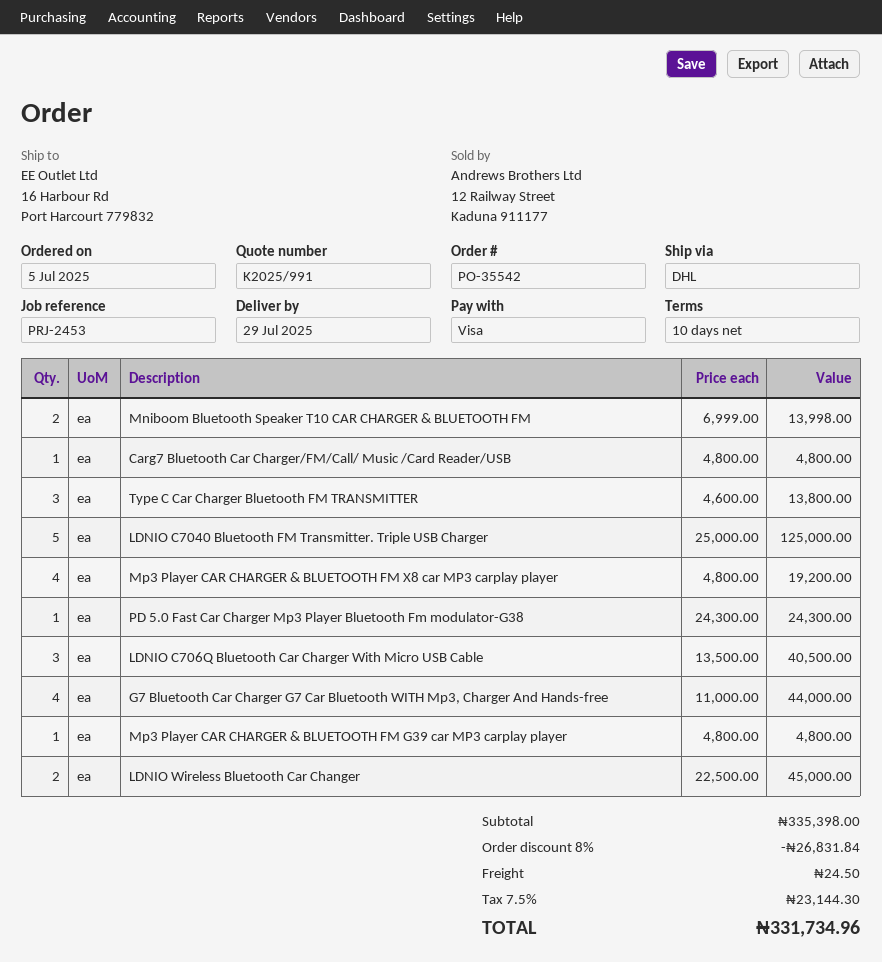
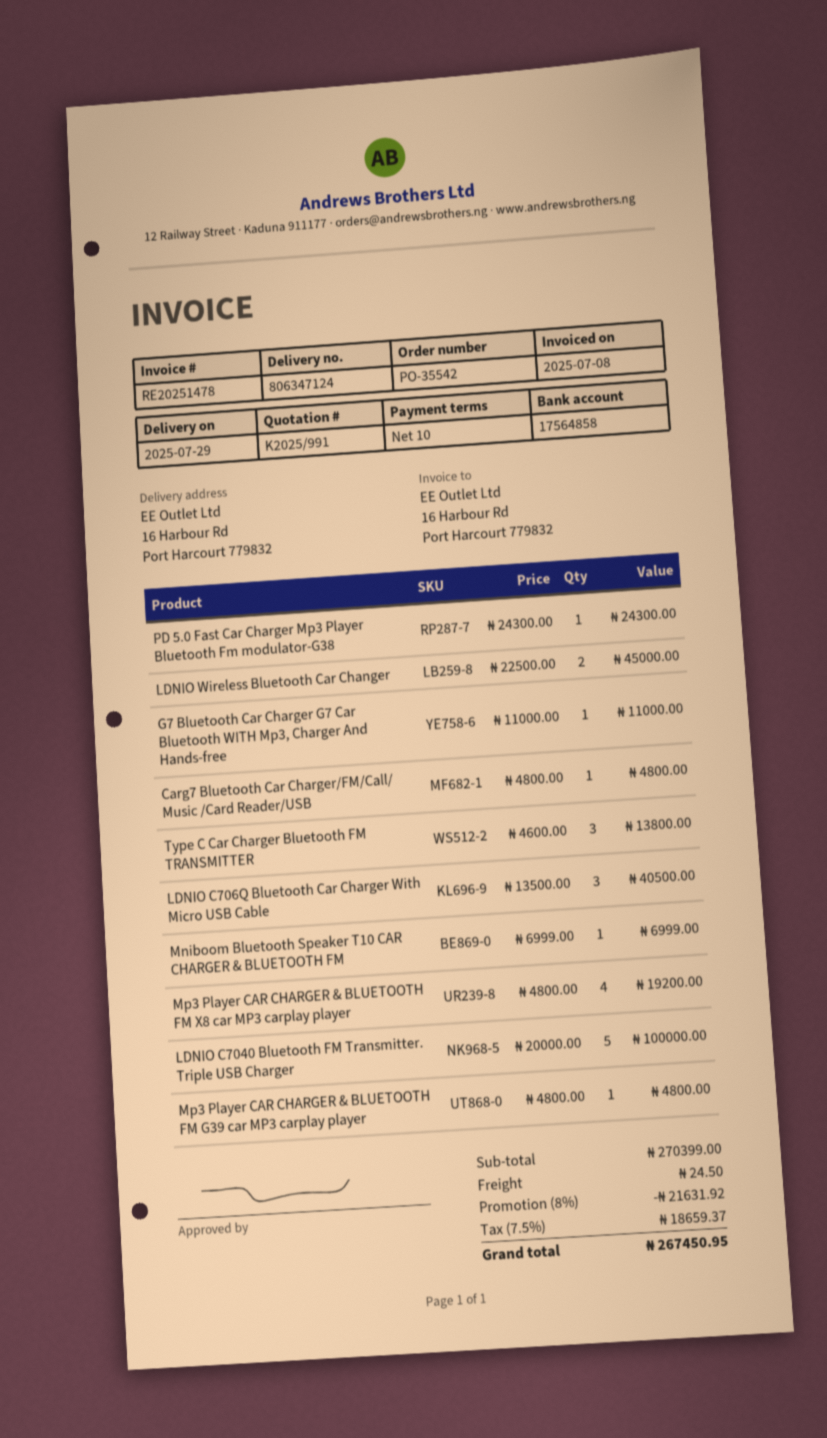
Mniboom Bluetooth Speaker T10 CAR CHARGER & BLUETOOTH FM: 2 x 6999.00 = 13998.00 -> 1 x 6999.00 = 6999.00
LDNIO C7040 Bluetooth FM Transmitter. Triple USB Charger: 5 x 25000.00 = 125000.00 -> 5 x 20000.00 = 100000.00
G7 Bluetooth Car Charger G7 Car Bluetooth WITH Mp3, Charger And Hands-free: 4 x 11000.00 = 44000.00 -> 1 x 11000.00 = 11000.00
subtotal: 335398.00 -> 270399.00
discount: 8% = 26831.84 -> 8% = 21631.92
tax: 7.5% = 23144.30 -> 7.5% = 18659.37
total: 331734.96 -> 267450.95

